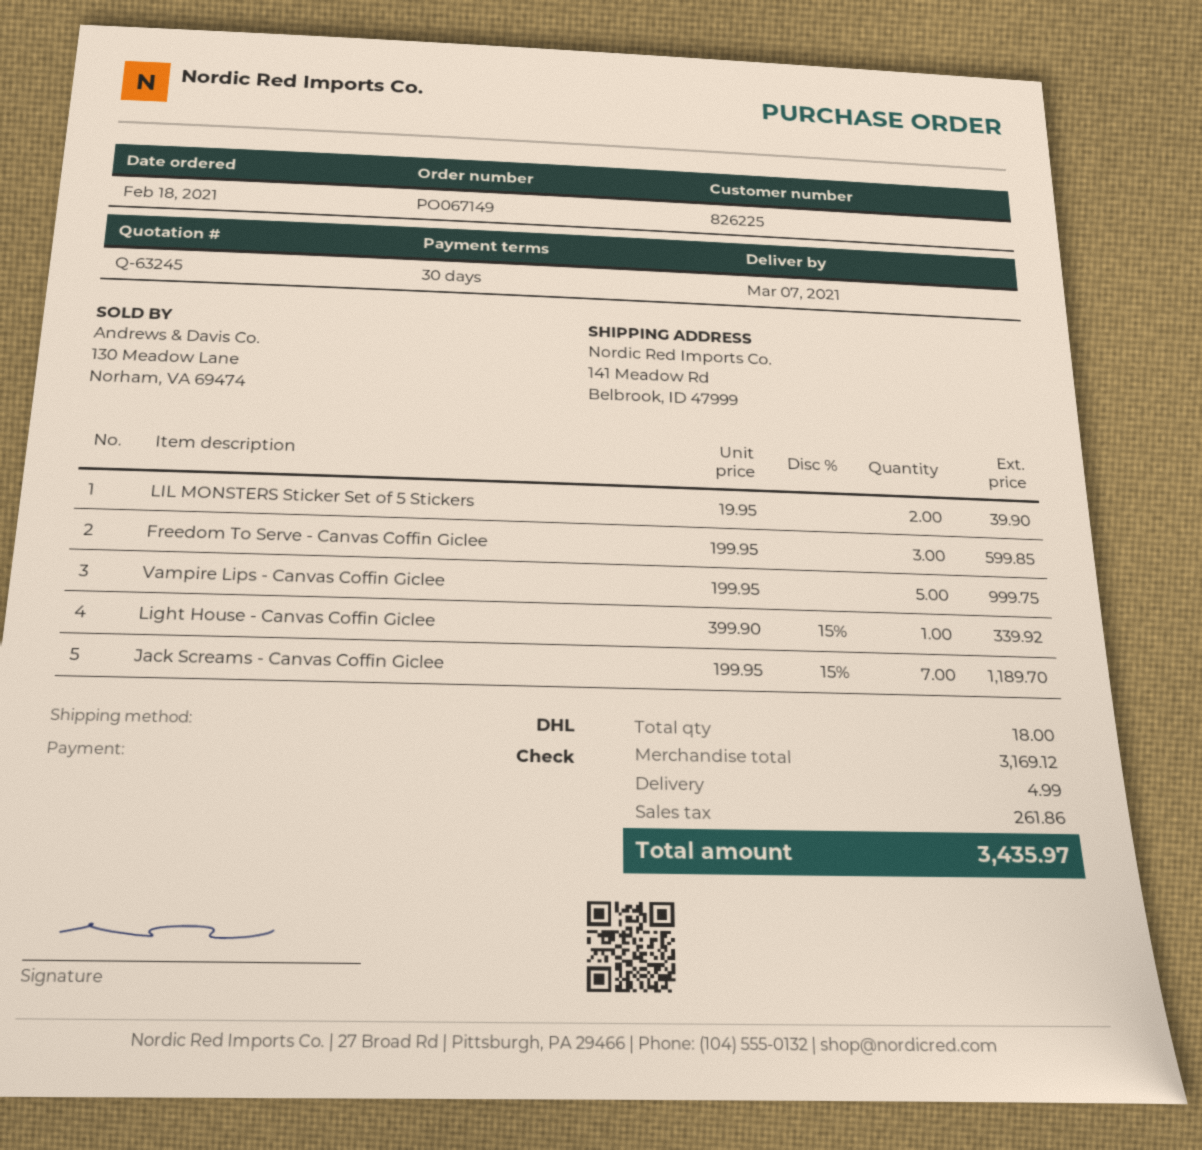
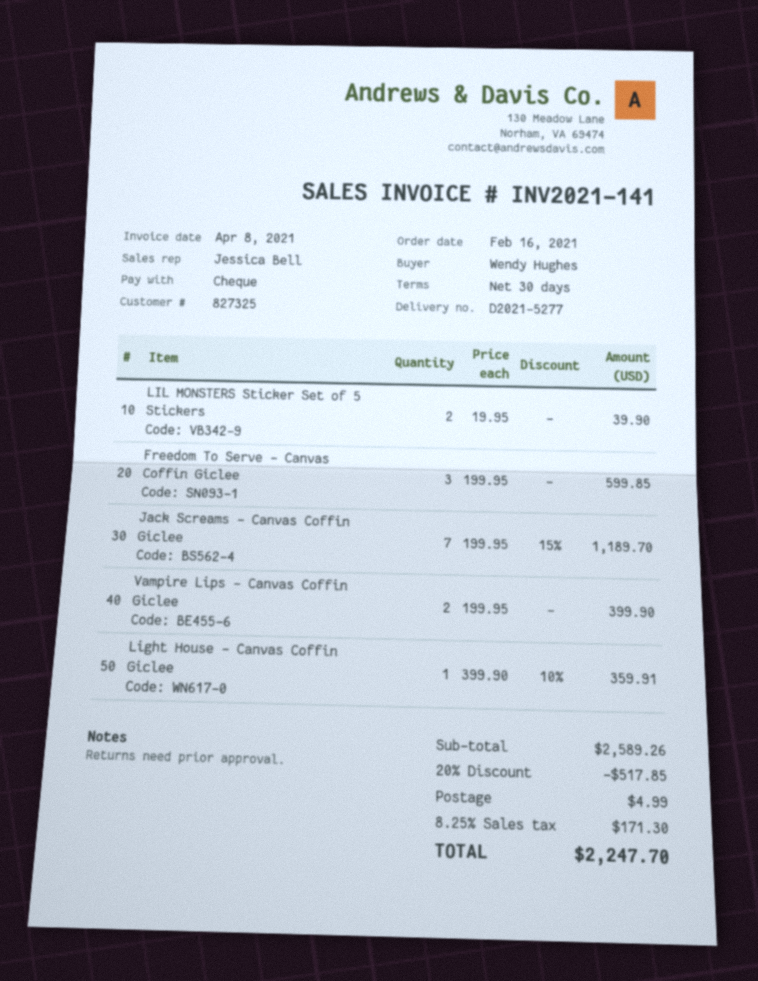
order date: 2021-02-18 -> 2021-02-16
customer number: 826225 -> 827325
Vampire Lips - Canvas Coffin Giclee: 5 x 199.95 = 999.75 -> 2 x 199.95 = 399.90
Light House - Canvas Coffin Giclee: 1 x 399.90 - 15% = 339.92 -> 1 x 399.90 - 10% = 359.91
subtotal: 3169.12 -> 2589.26
discount: none -> 20% = 517.85
tax: 261.86 -> 171.30
total: 3435.97 -> 2247.70

